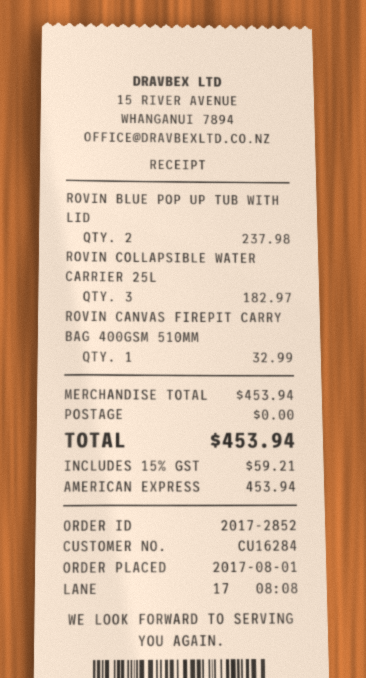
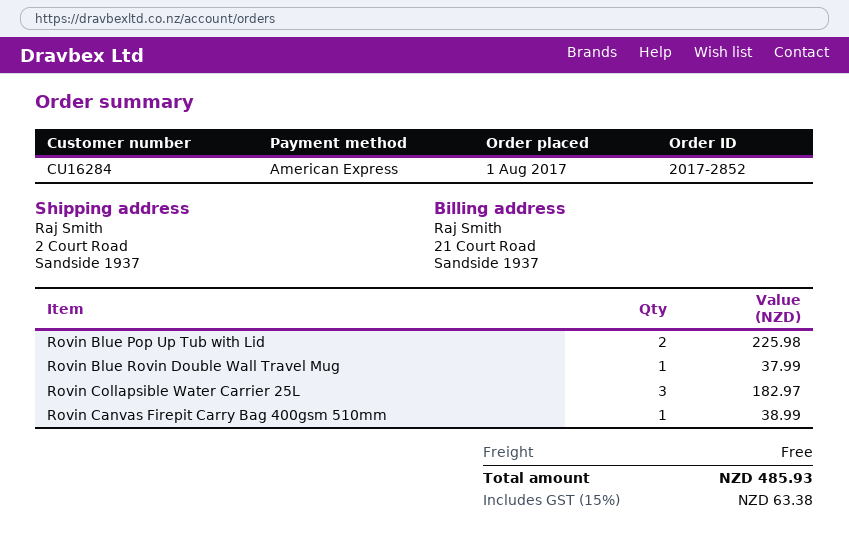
ROVIN BLUE POP UP TUB WITH LID: 2 for 237.98 -> 2 for 225.98
ROVIN CANVAS FIREPIT CARRY BAG 400GSM 510MM: 1 for 32.99 -> 1 for 38.99
Rovin Blue Rovin Double Wall Travel Mug: none -> 1 for 37.99
tax: 15% = 59.21 -> 15% = 63.38
total: 453.94 -> 485.93

